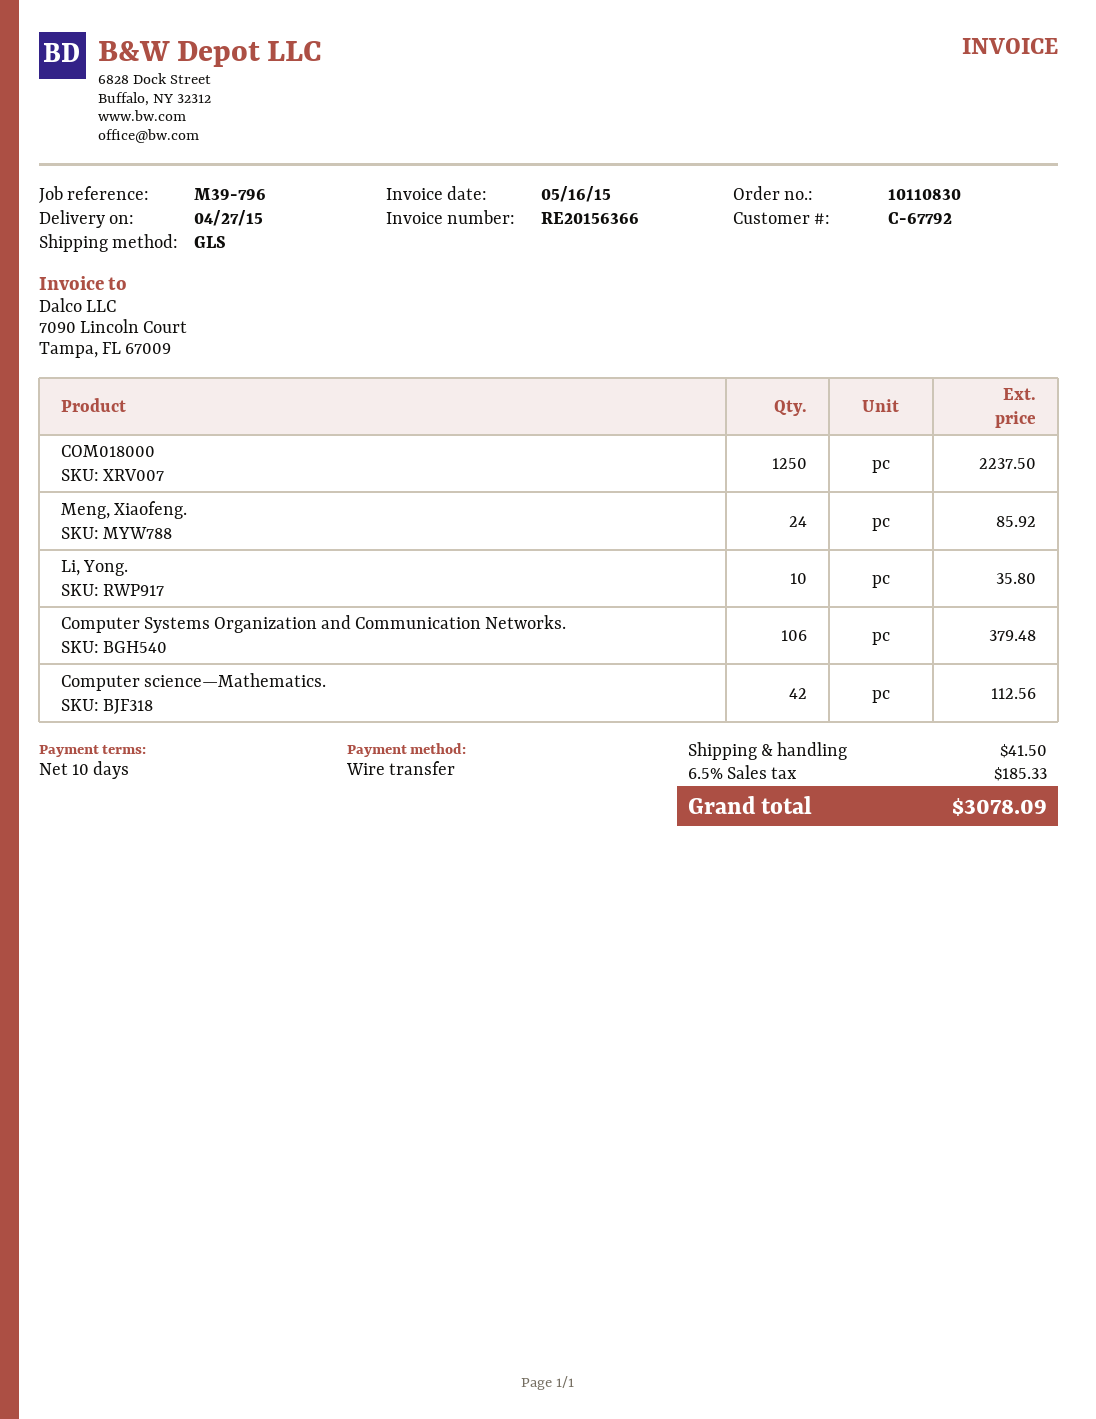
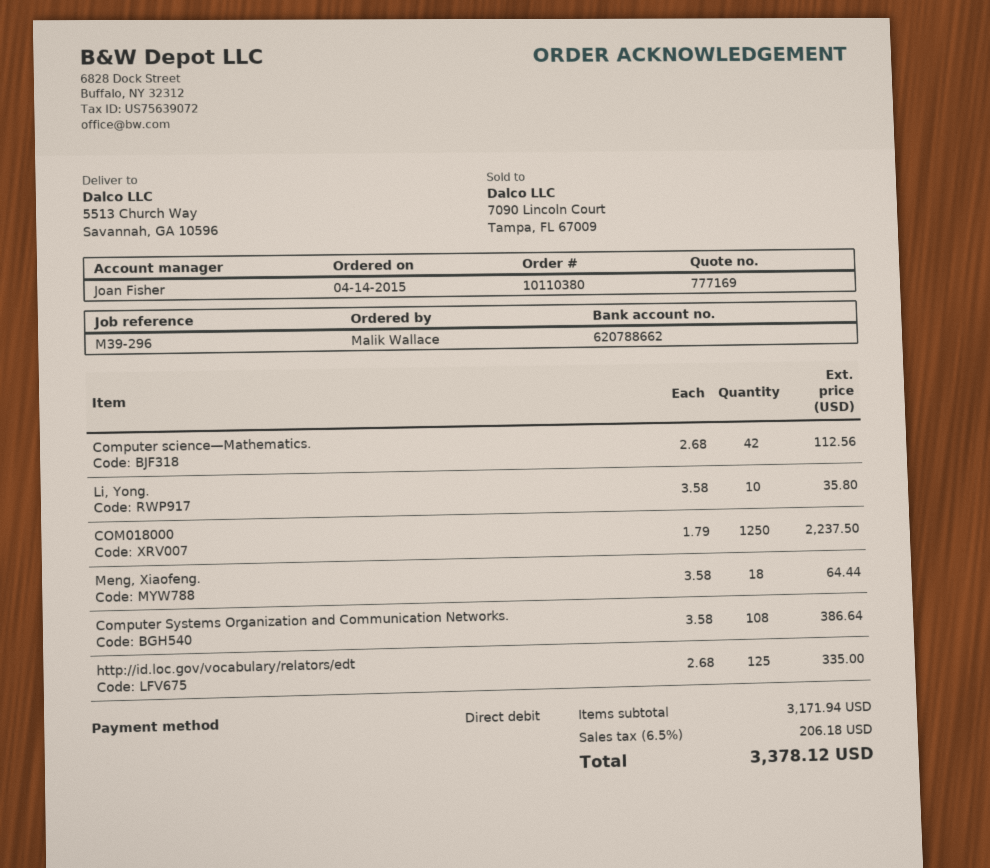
order number: 10110830 -> 10110380
reference: M39-796 -> M39-296
payment method: bank transfer -> direct debit
Meng, Xiaofeng.: 24 for 85.92 -> 18 for 64.44
Computer Systems Organization and Communication Networks.: 106 for 379.48 -> 108 for 386.64
http://id.loc.gov/vocabulary/relators/edt: none -> 125 for 335.00
shipping: 41.50 -> none
tax: 6.5% = 185.33 -> 6.5% = 206.18
total: 3078.09 -> 3378.12

